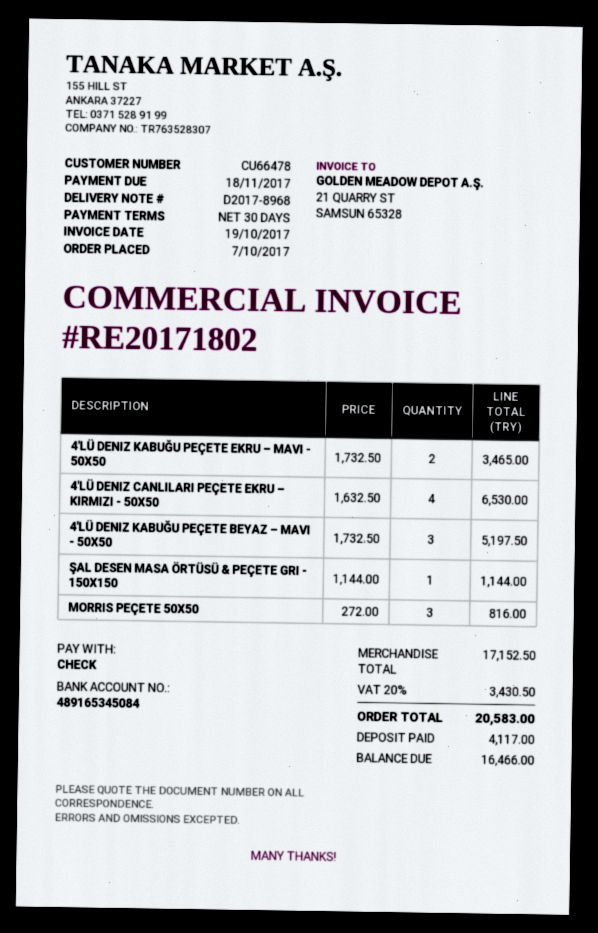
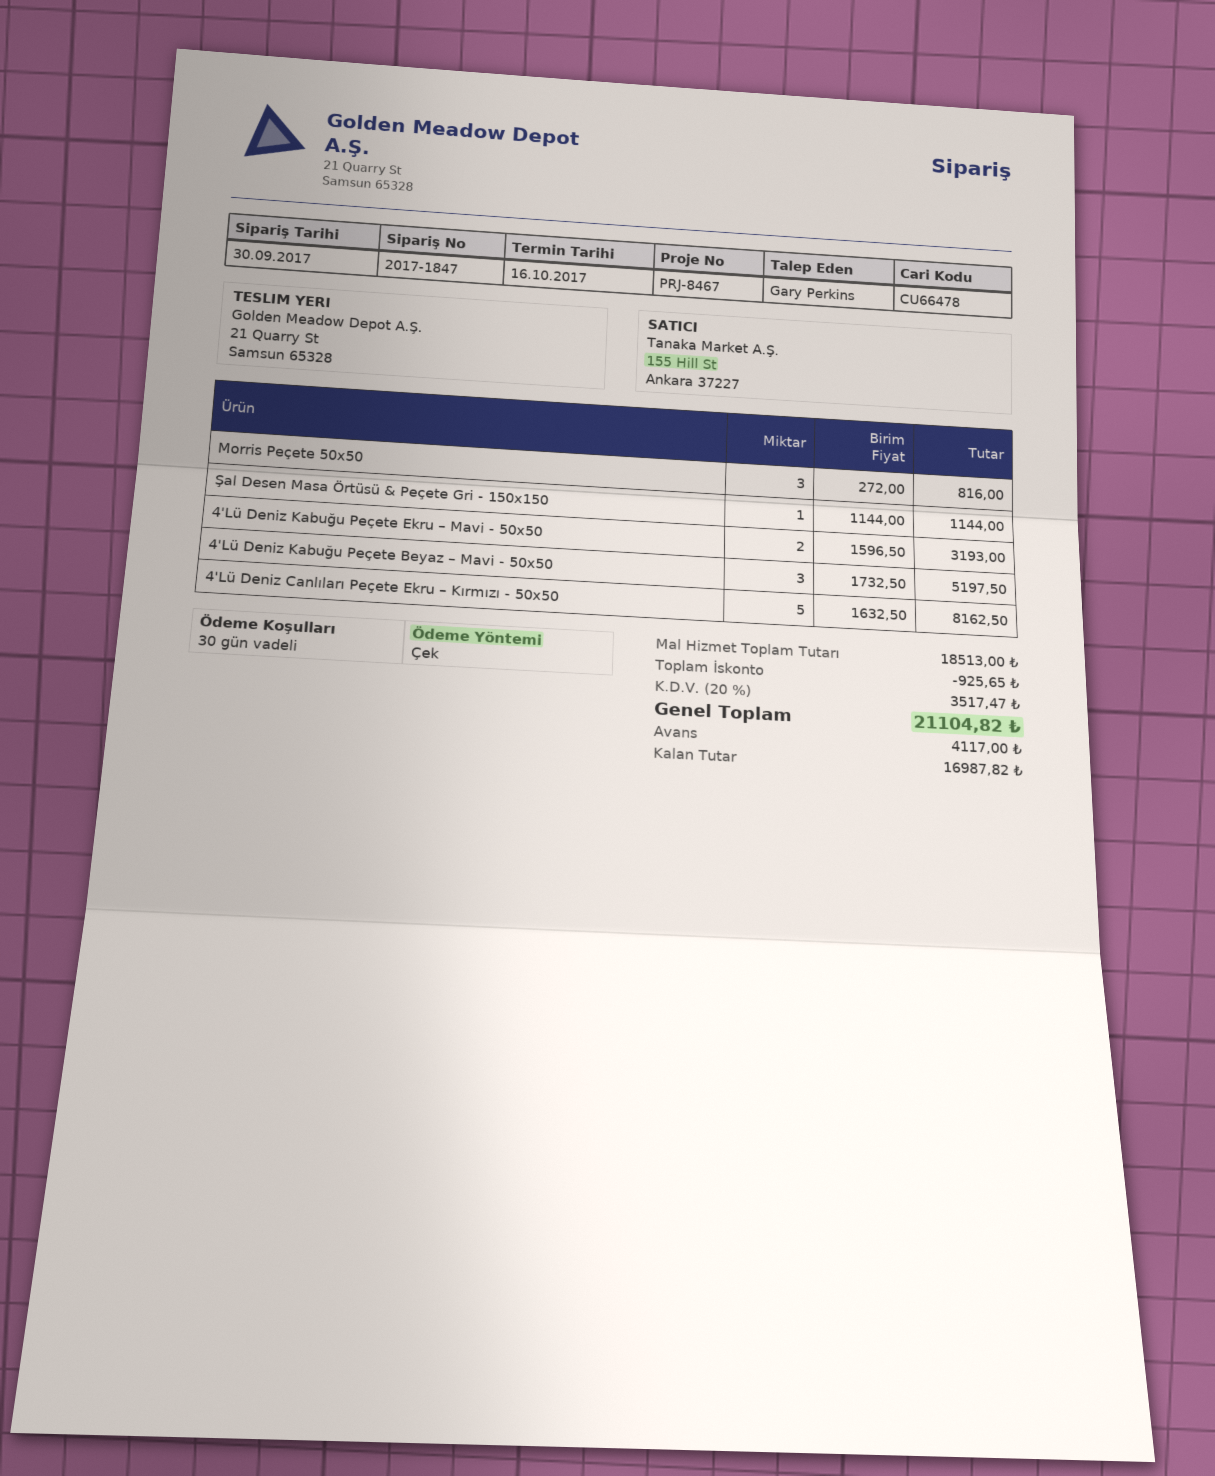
order date: 2017-10-07 -> 2017-09-30
4'LÜ DENIZ KABUĞU PEÇETE EKRU – MAVI - 50X50: 2 x 1732.50 = 3465.00 -> 2 x 1596.50 = 3193.00
4'LÜ DENIZ CANLILARI PEÇETE EKRU – KIRMIZI - 50X50: 4 x 1632.50 = 6530.00 -> 5 x 1632.50 = 8162.50
subtotal: 17152.50 -> 18513.00
discount: none -> 925.65
tax: 20% = 3430.50 -> 20% = 3517.47
total: 20583.00 -> 21104.82
balance: 16466.00 -> 16987.82

